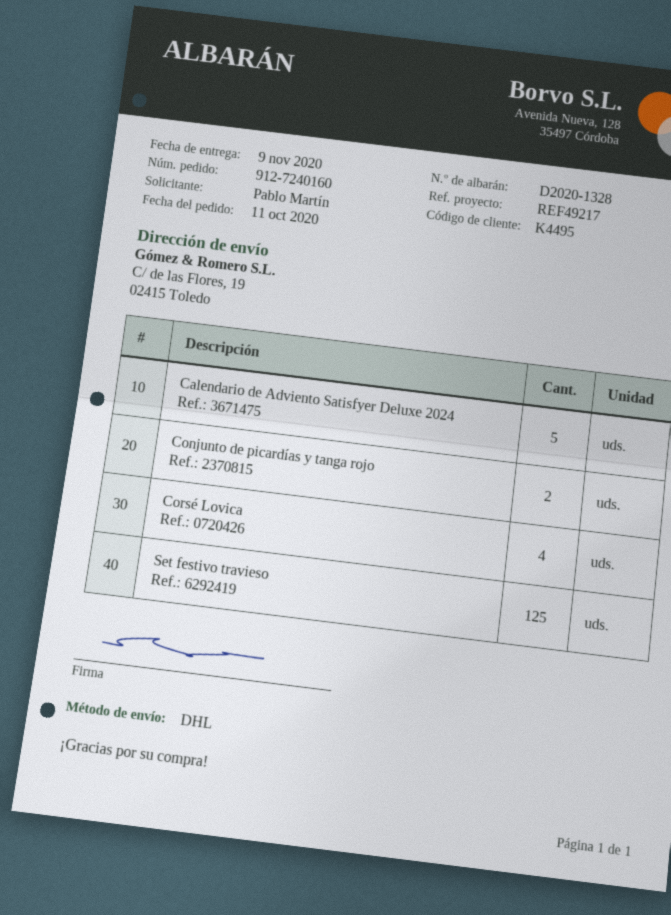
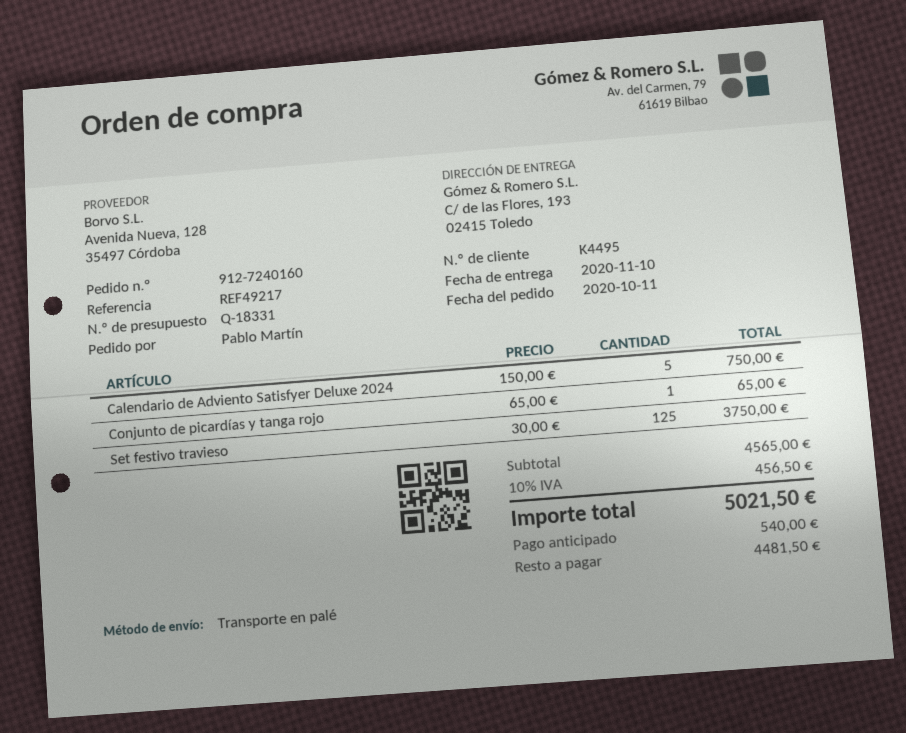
delivery date: 2020-11-09 -> 2020-11-10
shipping method: DHL -> pallet freight
ship to: C/ de las Flores, 19, 02415 Toledo -> C/ de las Flores, 193, 02415 Toledo
Conjunto de picardías y tanga rojo: 2 -> 1
Corsé Lovica: 4 -> none

